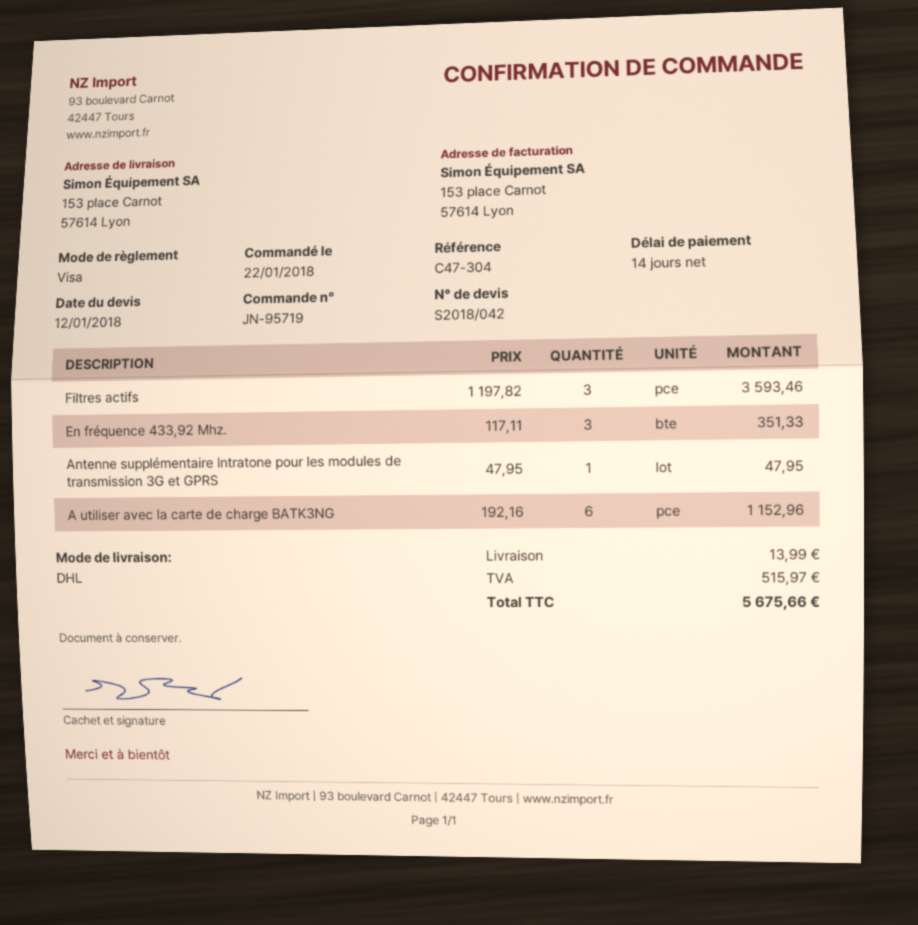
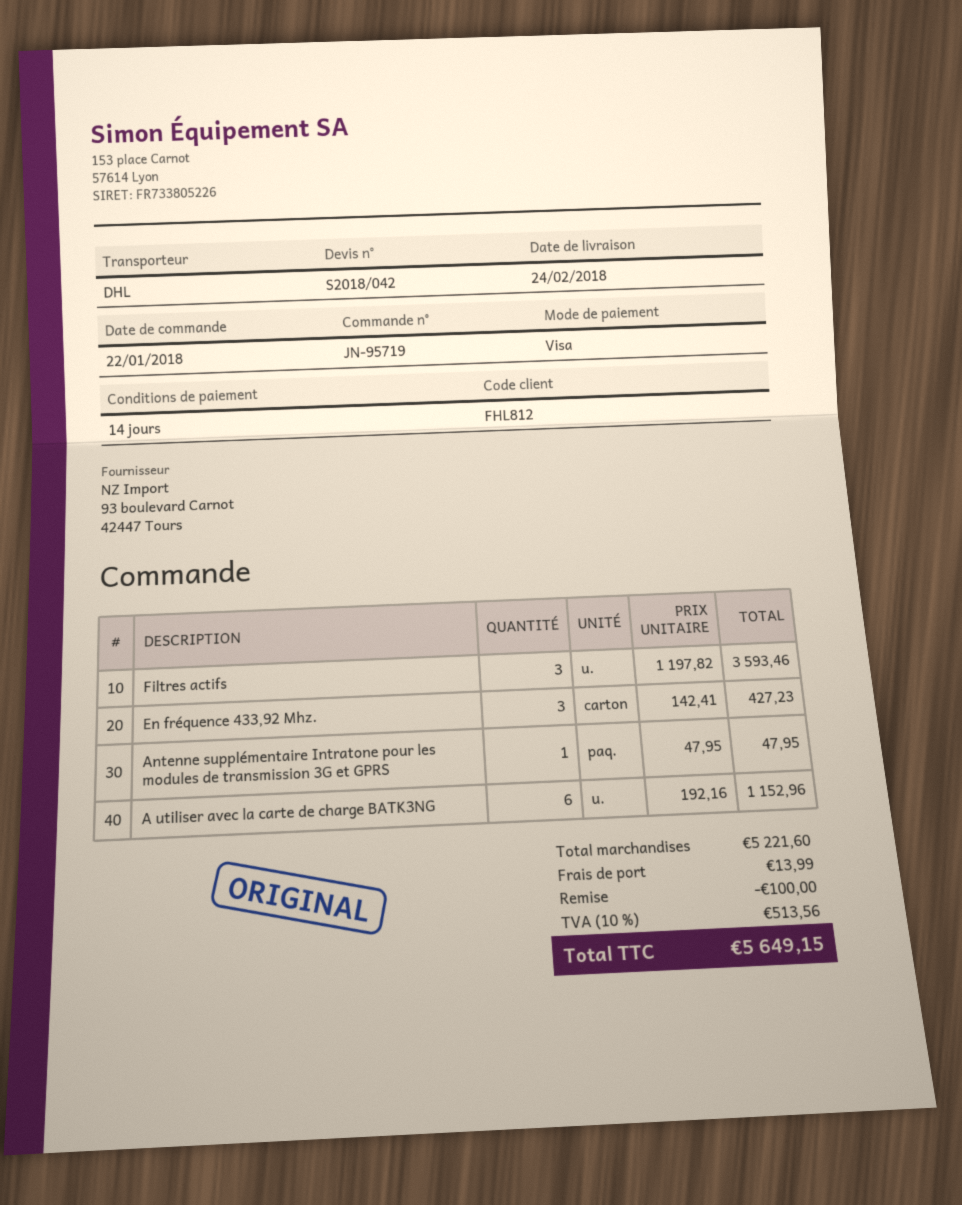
En fréquence 433,92 Mhz.: 3 x 117.11 = 351.33 -> 3 x 142.41 = 427.23
discount: none -> 100.00
tax: 515.97 -> 513.56
total: 5675.66 -> 5649.15

